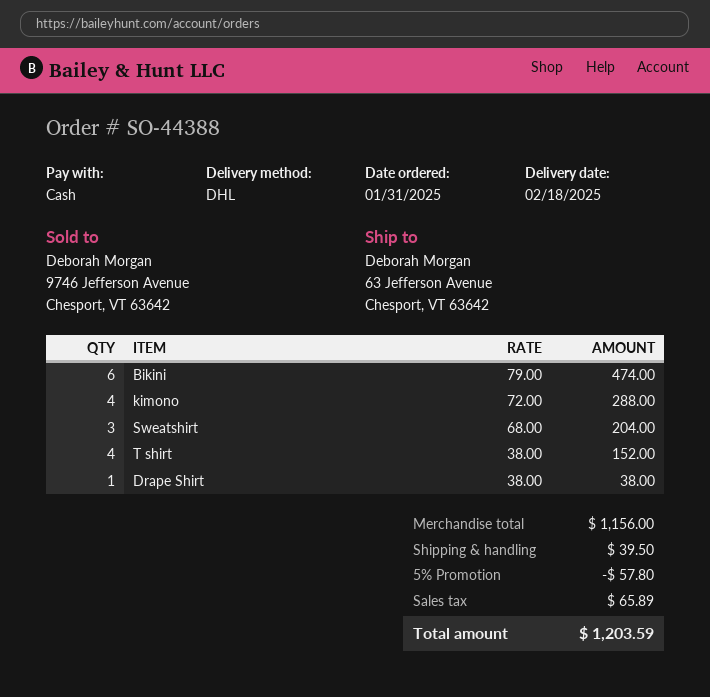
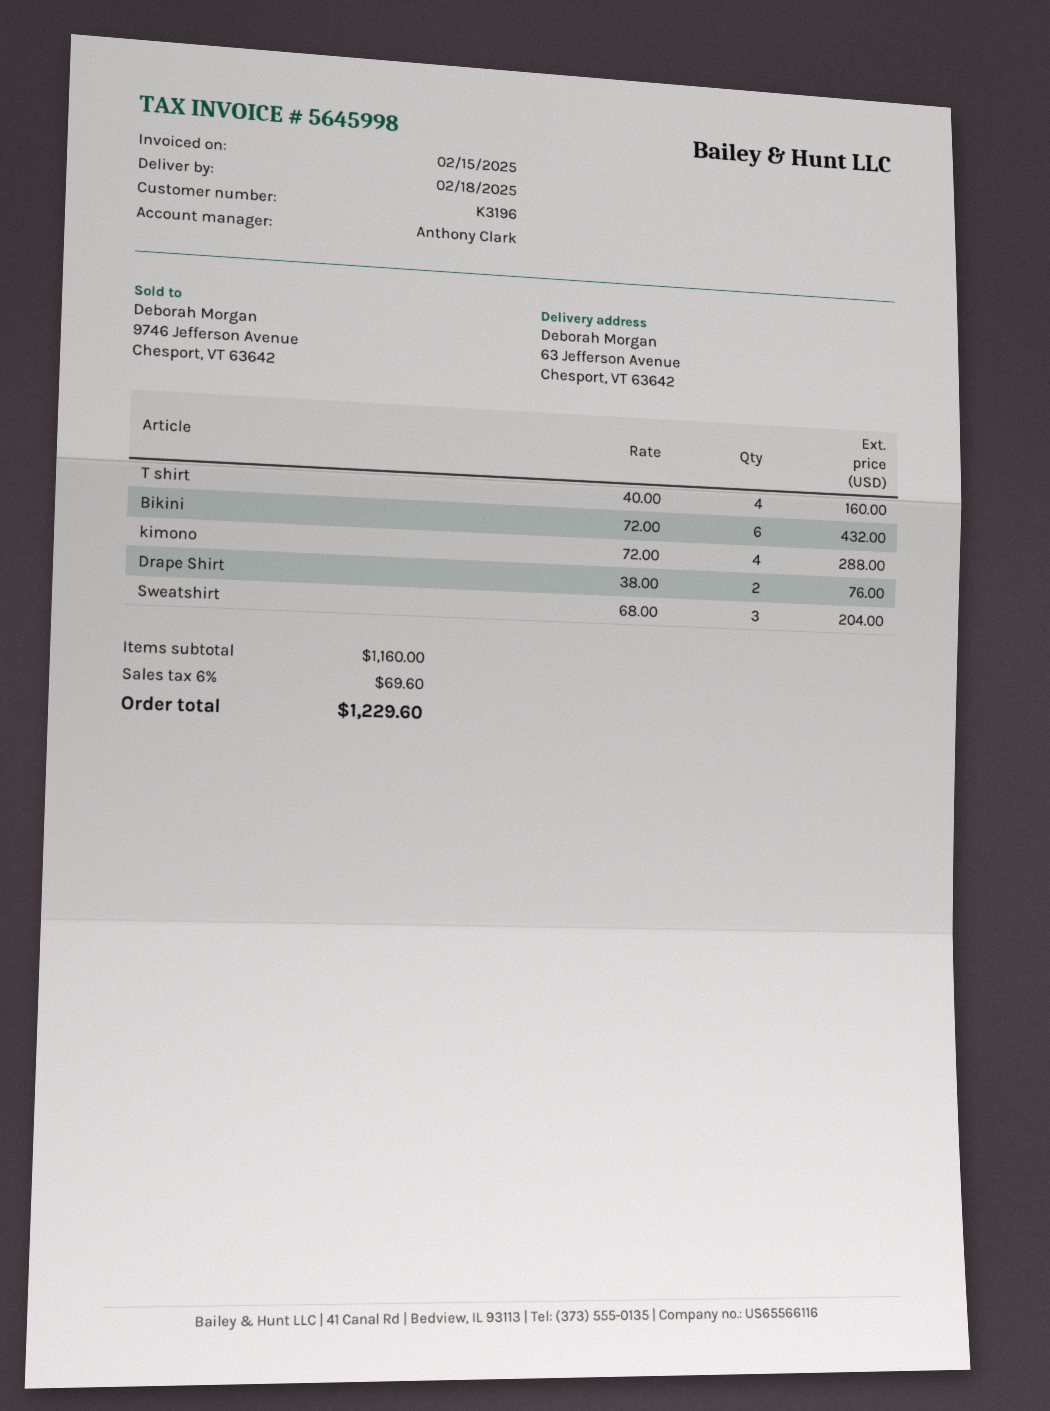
Bikini: 6 x 79.00 = 474.00 -> 6 x 72.00 = 432.00
T shirt: 4 x 38.00 = 152.00 -> 4 x 40.00 = 160.00
Drape Shirt: 1 x 38.00 = 38.00 -> 2 x 38.00 = 76.00
subtotal: 1156.00 -> 1160.00
discount: 5% = 57.80 -> none
shipping: 39.50 -> none
tax: 65.89 -> 69.60
total: 1203.59 -> 1229.60

